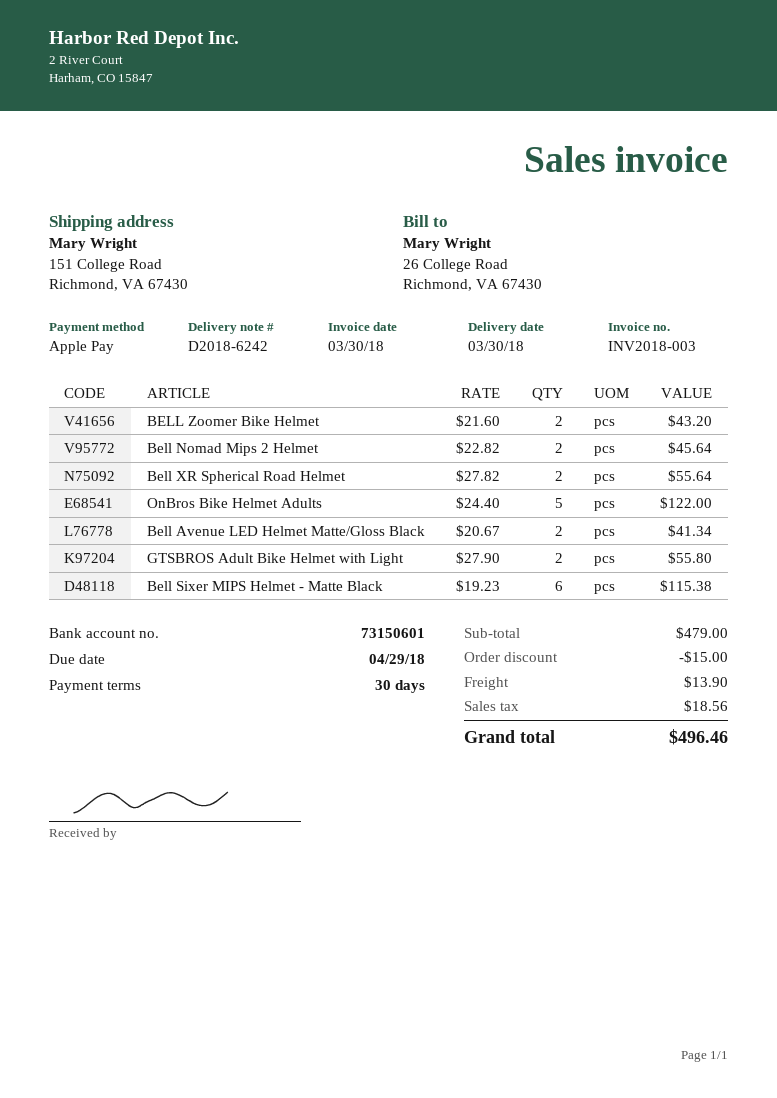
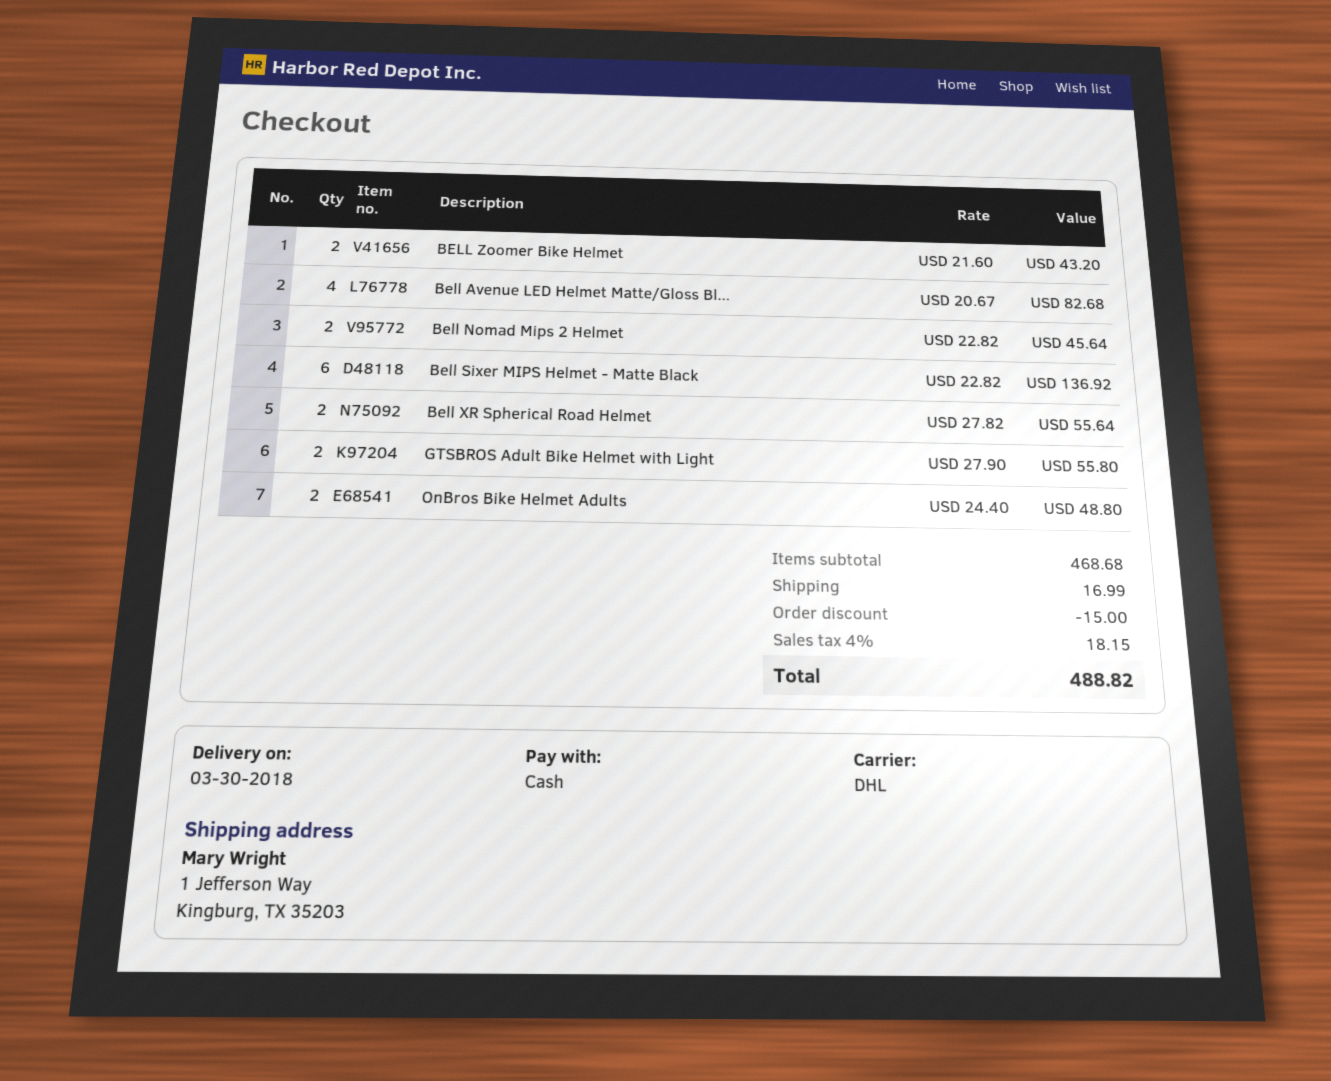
payment method: Apple Pay -> cash
ship to: 151 College Road, Richmond, VA 67430 -> 1 Jefferson Way, Kingburg, TX 35203
OnBros Bike Helmet Adults: 5 x 24.40 = 122.00 -> 2 x 24.40 = 48.80
Bell Avenue LED Helmet Matte/Gloss Black: 2 x 20.67 = 41.34 -> 4 x 20.67 = 82.68
Bell Sixer MIPS Helmet - Matte Black: 6 x 19.23 = 115.38 -> 6 x 22.82 = 136.92
subtotal: 479.00 -> 468.68
shipping: 13.90 -> 16.99
tax: 18.56 -> 18.15
total: 496.46 -> 488.82

